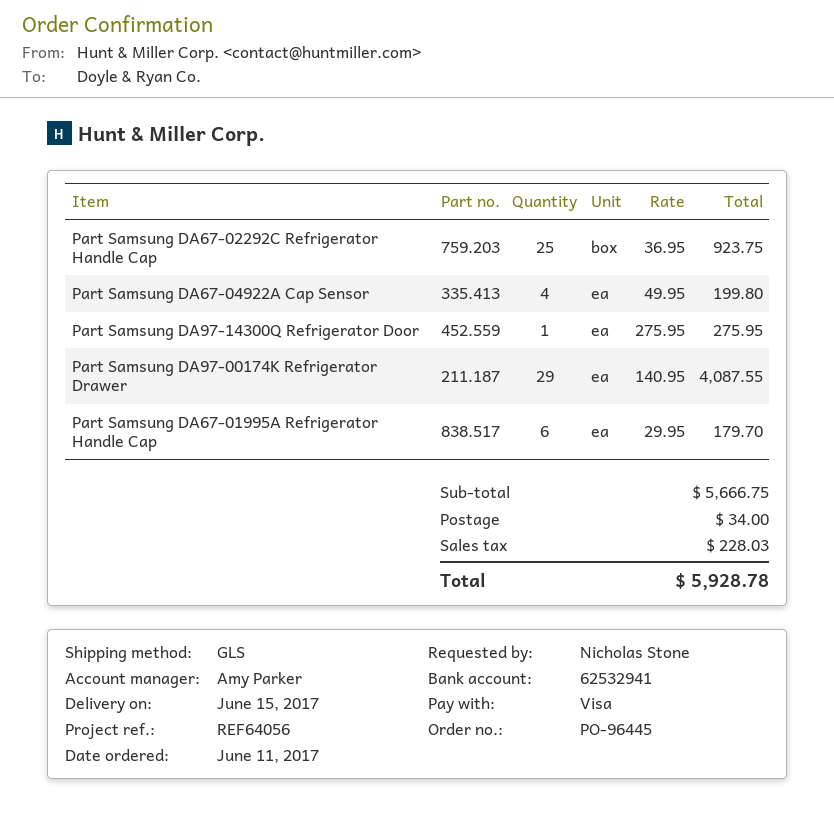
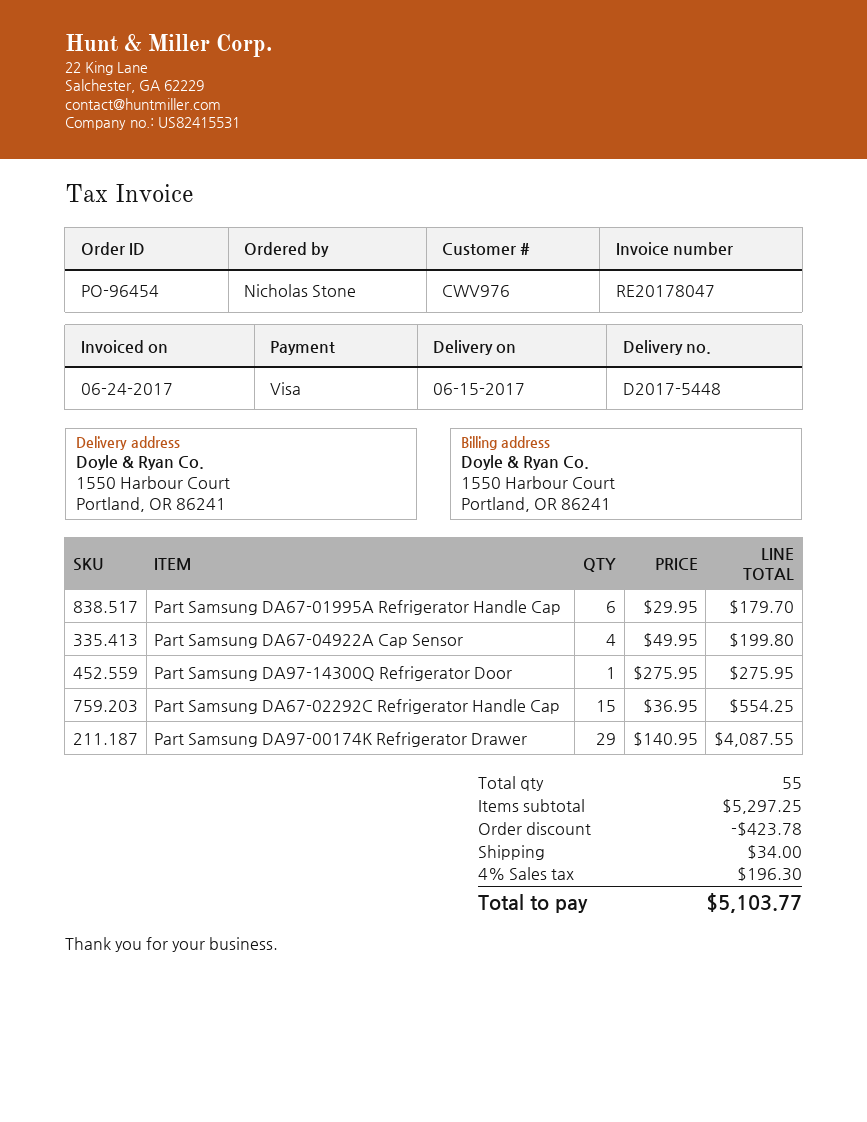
order number: PO-96445 -> PO-96454
Part Samsung DA67-02292C Refrigerator Handle Cap: 25 x 36.95 = 923.75 -> 15 x 36.95 = 554.25
subtotal: 5666.75 -> 5297.25
discount: none -> 423.78
tax: 228.03 -> 196.30
total: 5928.78 -> 5103.77

